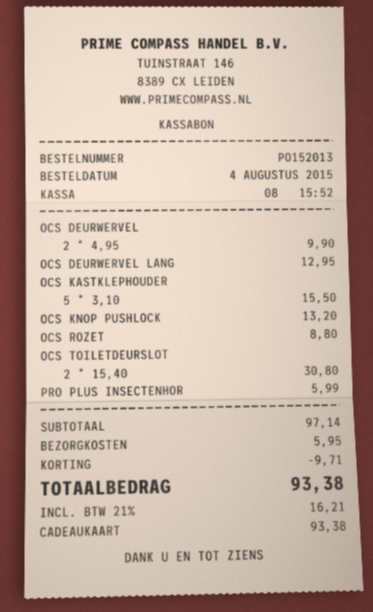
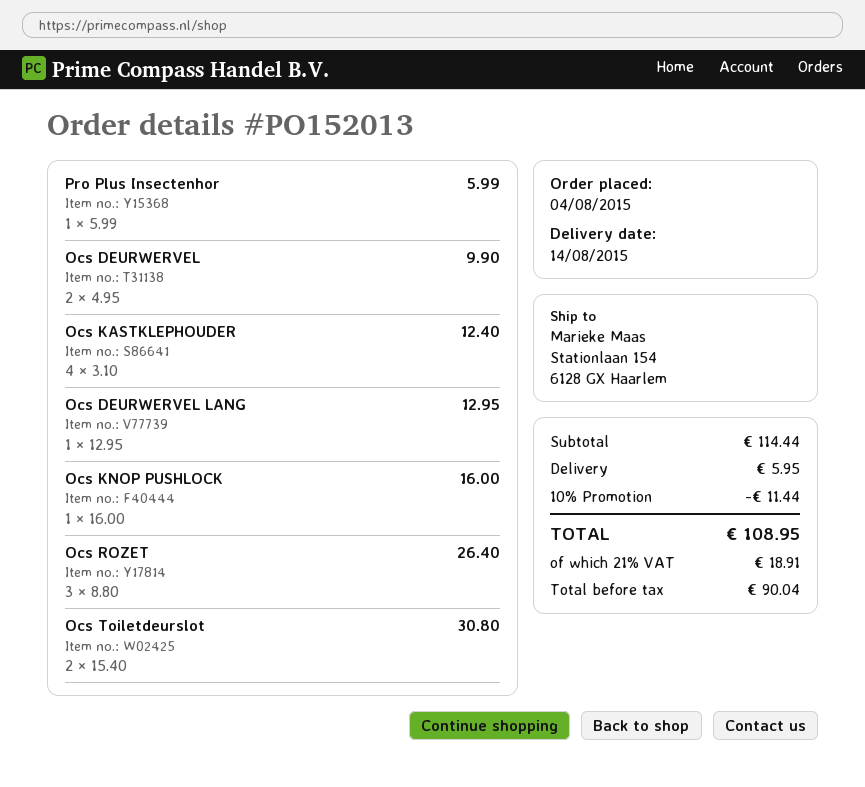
OCS KASTKLEPHOUDER: 5 x 3.10 = 15.50 -> 4 x 3.10 = 12.40
OCS KNOP PUSHLOCK: 1 x 13.20 = 13.20 -> 1 x 16.00 = 16.00
OCS ROZET: 1 x 8.80 = 8.80 -> 3 x 8.80 = 26.40
subtotal: 97.14 -> 114.44
discount: 9.71 -> 11.44
tax: 21% = 16.21 -> 21% = 18.91
total: 93.38 -> 108.95

